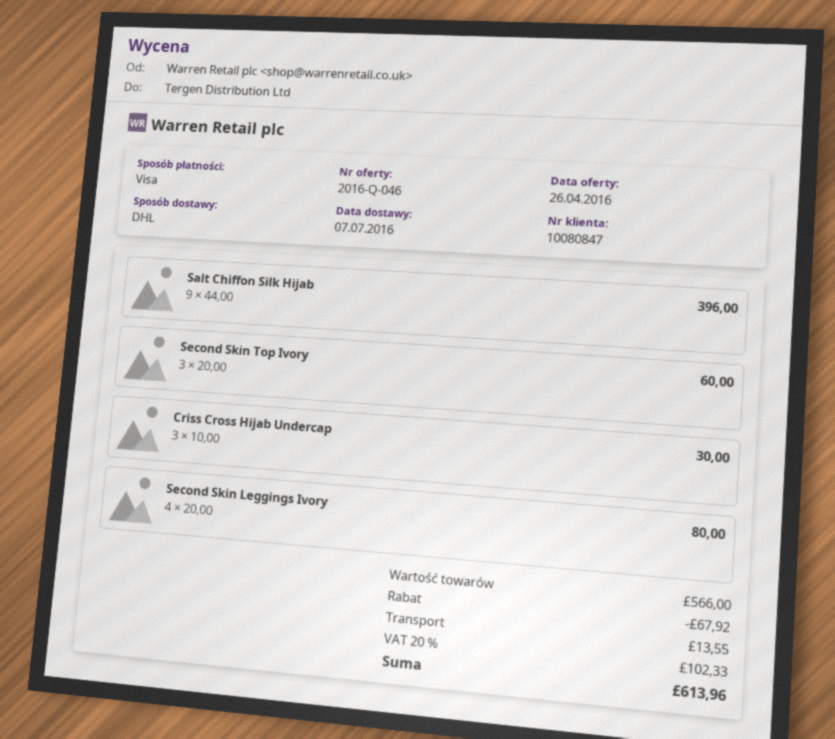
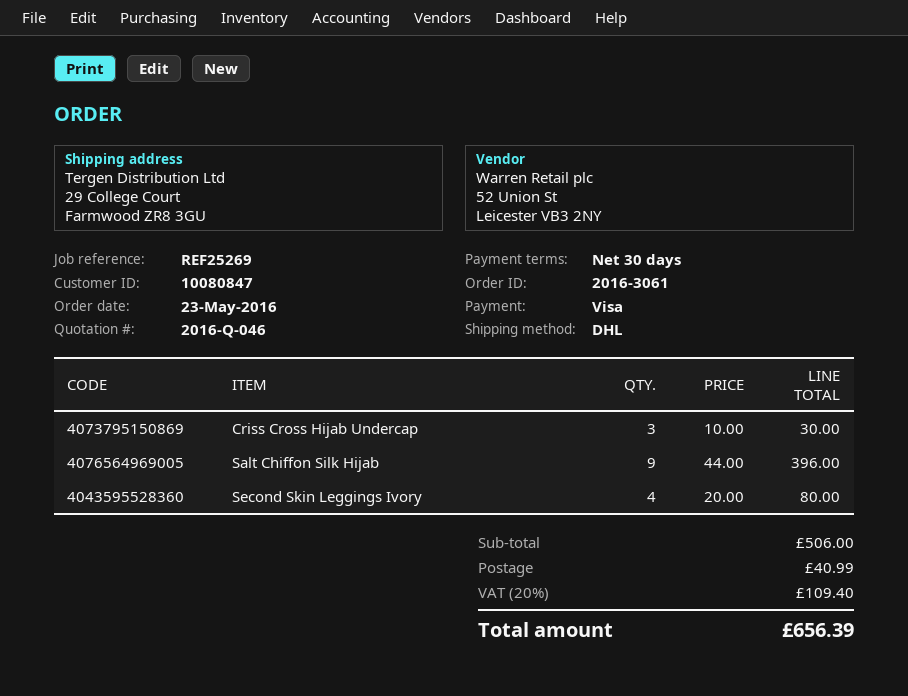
Second Skin Top Ivory: 3 x 20.00 = 60.00 -> none
subtotal: 566.00 -> 506.00
discount: 67.92 -> none
shipping: 13.55 -> 40.99
tax: 20% = 102.33 -> 20% = 109.40
total: 613.96 -> 656.39

